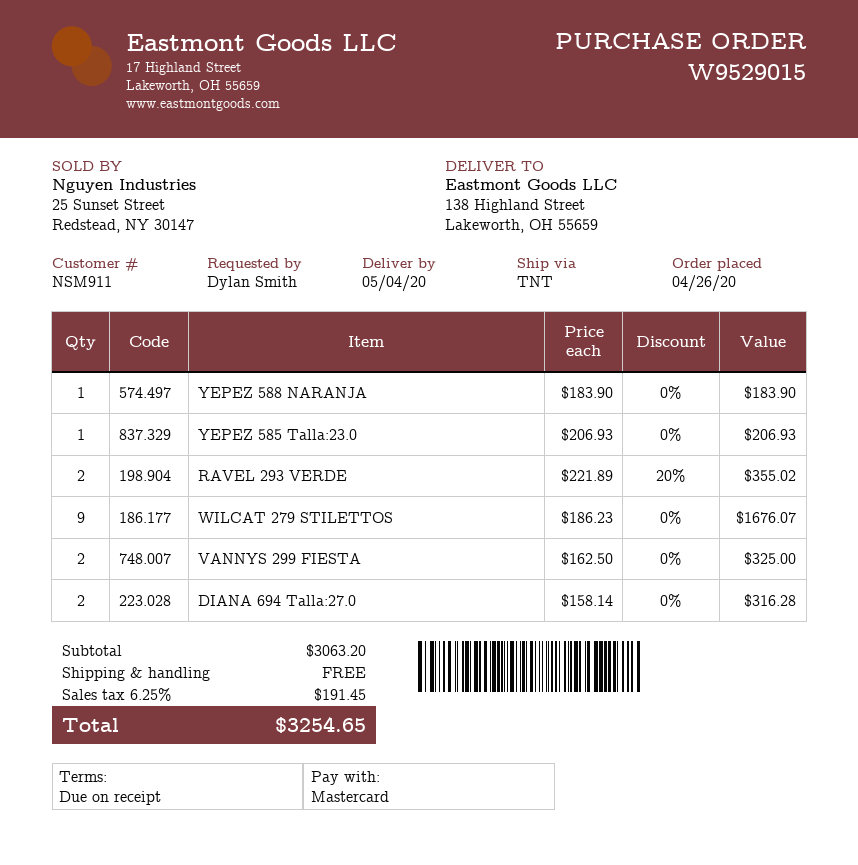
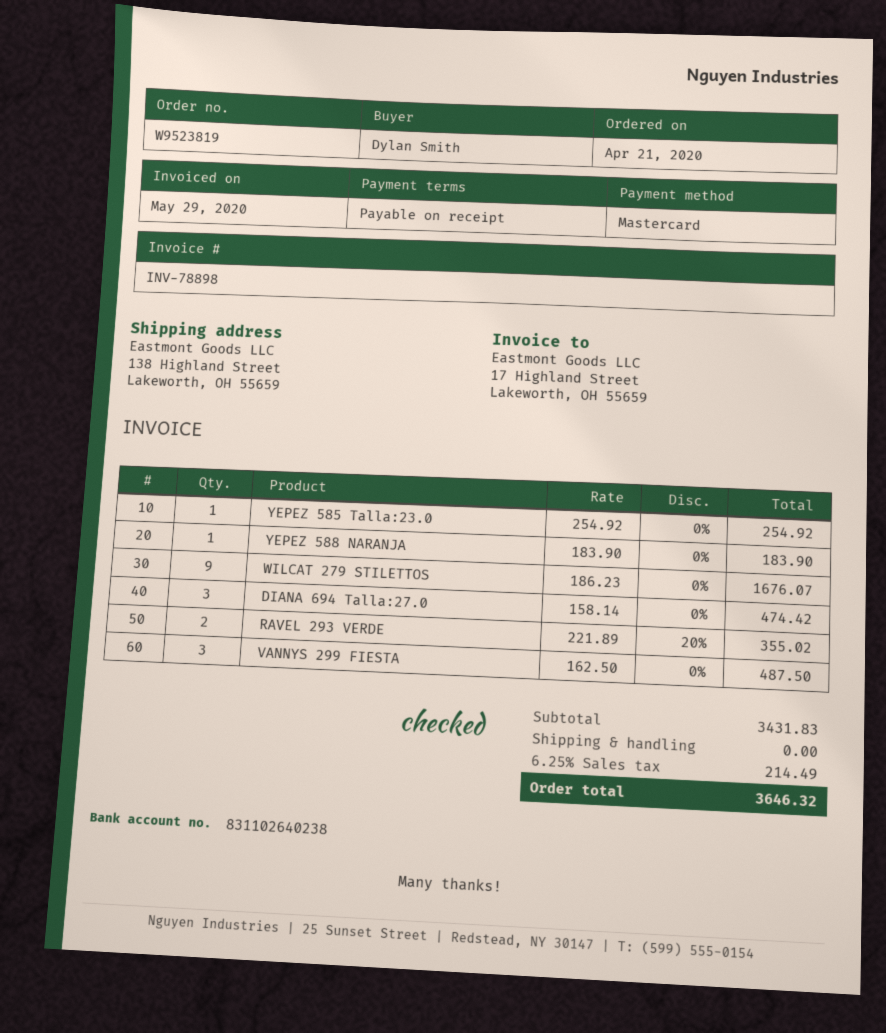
order number: W9529015 -> W9523819
order date: 2020-04-26 -> 2020-04-21
YEPEZ 585 Talla:23.0: 1 x 206.93 = 206.93 -> 1 x 254.92 = 254.92
VANNYS 299 FIESTA: 2 x 162.50 = 325.00 -> 3 x 162.50 = 487.50
DIANA 694 Talla:27.0: 2 x 158.14 = 316.28 -> 3 x 158.14 = 474.42
subtotal: 3063.20 -> 3431.83
tax: 6.25% = 191.45 -> 6.25% = 214.49
total: 3254.65 -> 3646.32

